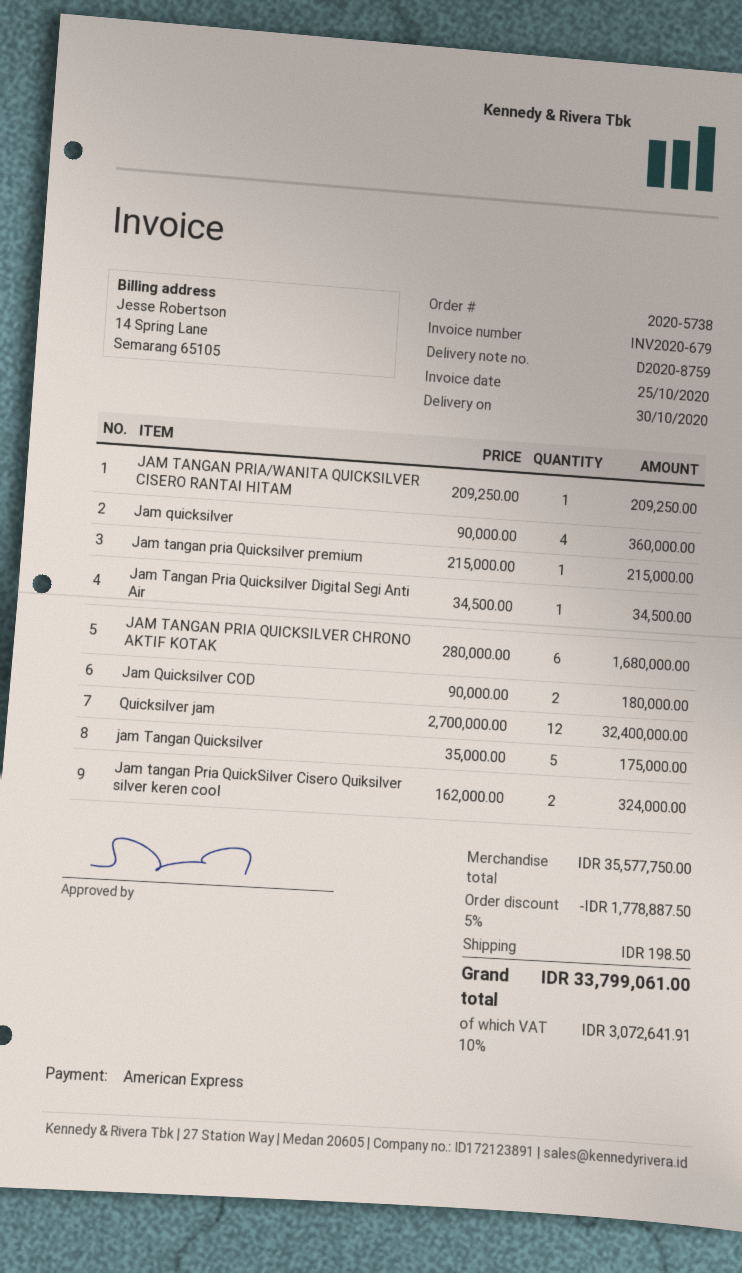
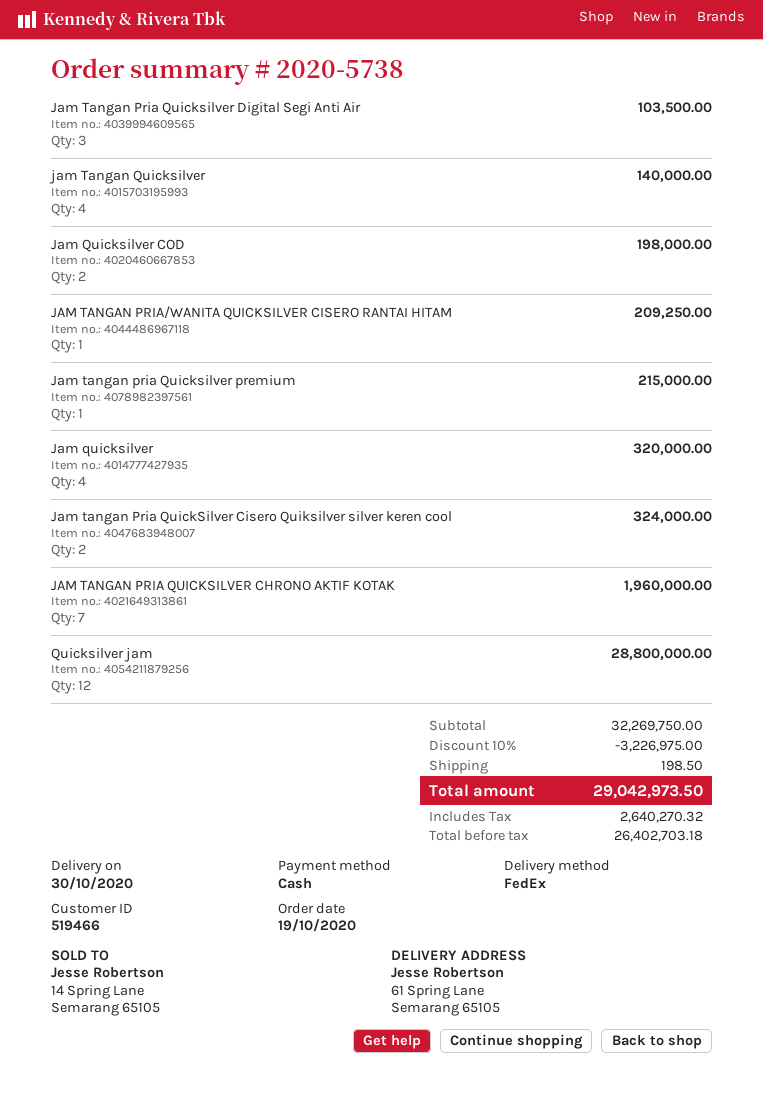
payment method: American Express -> cash
Jam quicksilver: 4 for 360000.00 -> 4 for 320000.00
Jam Tangan Pria Quicksilver Digital Segi Anti Air: 1 for 34500.00 -> 3 for 103500.00
JAM TANGAN PRIA QUICKSILVER CHRONO AKTIF KOTAK: 6 for 1680000.00 -> 7 for 1960000.00
Jam Quicksilver COD: 2 for 180000.00 -> 2 for 198000.00
Quicksilver jam: 12 for 32400000.00 -> 12 for 28800000.00
jam Tangan Quicksilver: 5 for 175000.00 -> 4 for 140000.00
subtotal: 35577750.00 -> 32269750.00
discount: 5% = 1778887.50 -> 10% = 3226975.00
tax: 3072641.91 -> 2640270.32
total: 33799061.00 -> 29042973.50

